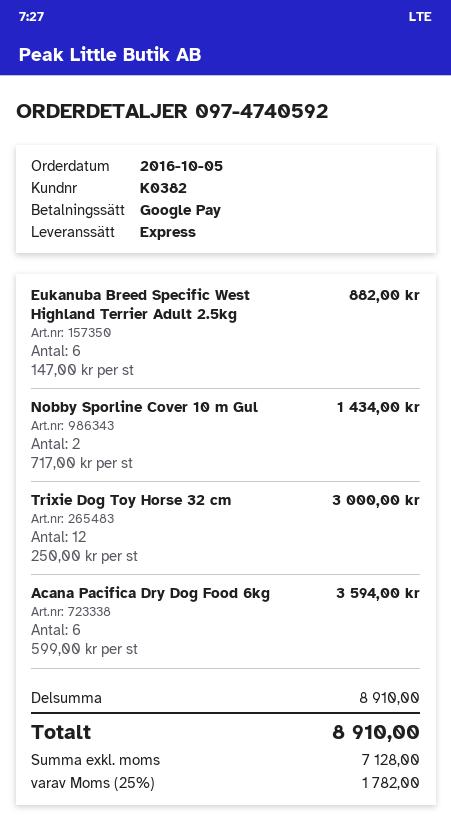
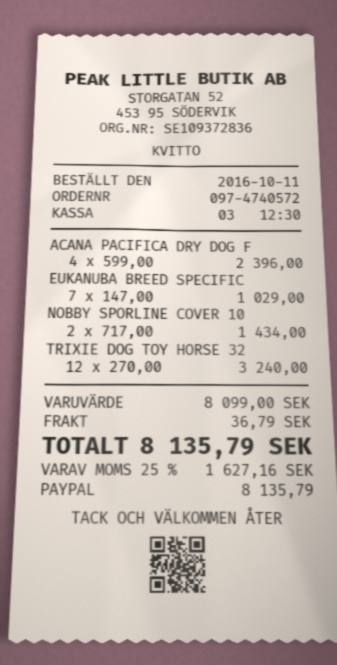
order number: 097-4740592 -> 097-4740572
order date: 2016-10-05 -> 2016-10-11
payment method: Google Pay -> PayPal
Eukanuba Breed Specific West Highland Terrier Adult 2.5kg: 6 x 147.00 = 882.00 -> 7 x 147.00 = 1029.00
Trixie Dog Toy Horse 32 cm: 12 x 250.00 = 3000.00 -> 12 x 270.00 = 3240.00
Acana Pacifica Dry Dog Food 6kg: 6 x 599.00 = 3594.00 -> 4 x 599.00 = 2396.00
subtotal: 8910.00 -> 8099.00
shipping: none -> 36.79
tax: 25% = 1782.00 -> 25% = 1627.16
total: 8910.00 -> 8135.79

